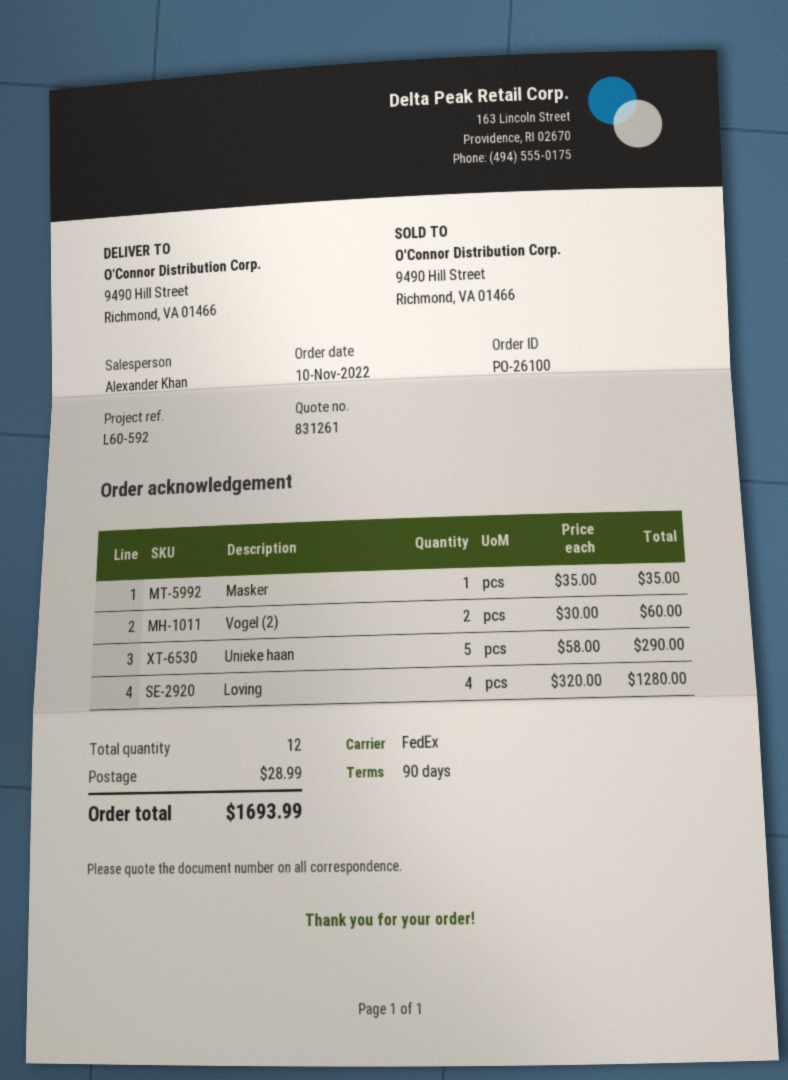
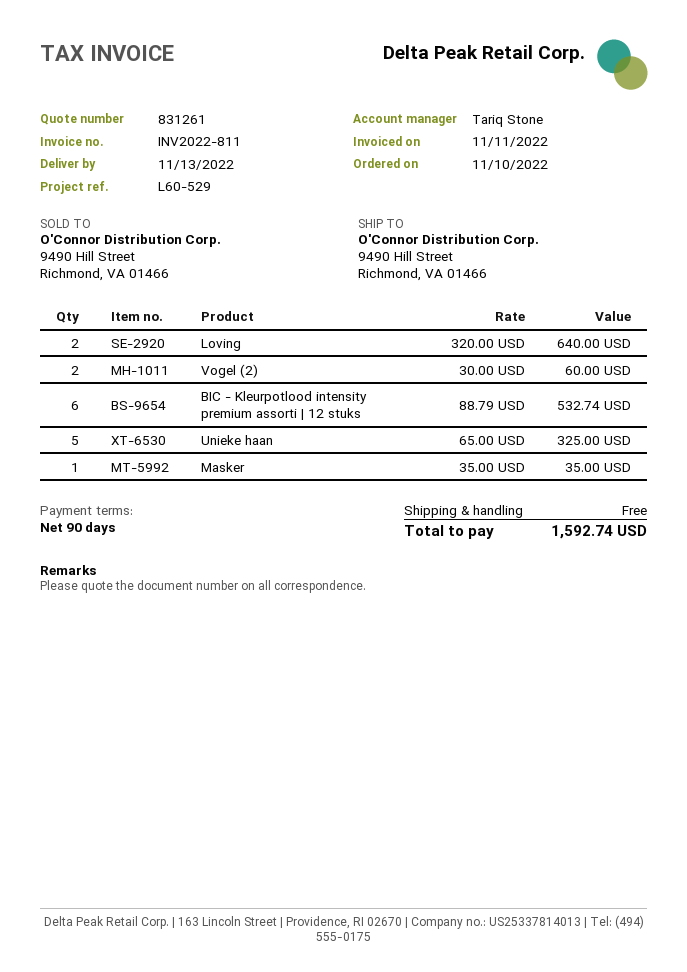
reference: L60-592 -> L60-529
sales rep: Alexander Khan -> Tariq Stone
Unieke haan: 5 x 58.00 = 290.00 -> 5 x 65.00 = 325.00
Loving: 4 x 320.00 = 1280.00 -> 2 x 320.00 = 640.00
BIC - Kleurpotlood intensity premium assorti | 12 stuks: none -> 6 x 88.79 = 532.74
shipping: 28.99 -> 0.00
total: 1693.99 -> 1592.74

